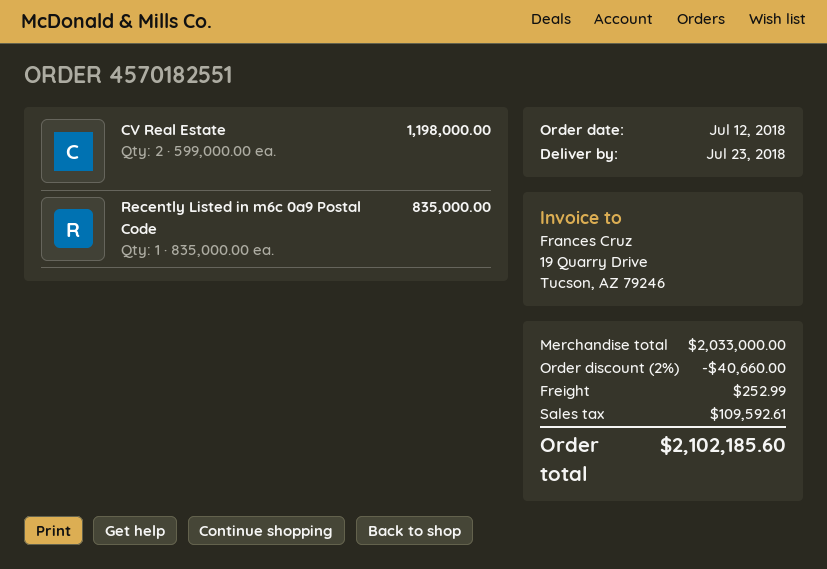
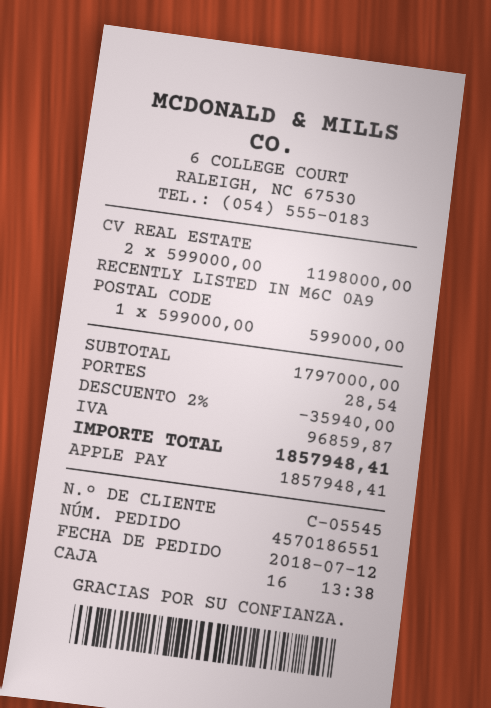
order number: 4570182551 -> 4570186551
Recently Listed in m6c 0a9 Postal Code: 1 x 835000.00 = 835000.00 -> 1 x 599000.00 = 599000.00
subtotal: 2033000.00 -> 1797000.00
discount: 2% = 40660.00 -> 2% = 35940.00
shipping: 252.99 -> 28.54
tax: 109592.61 -> 96859.87
total: 2102185.60 -> 1857948.41

